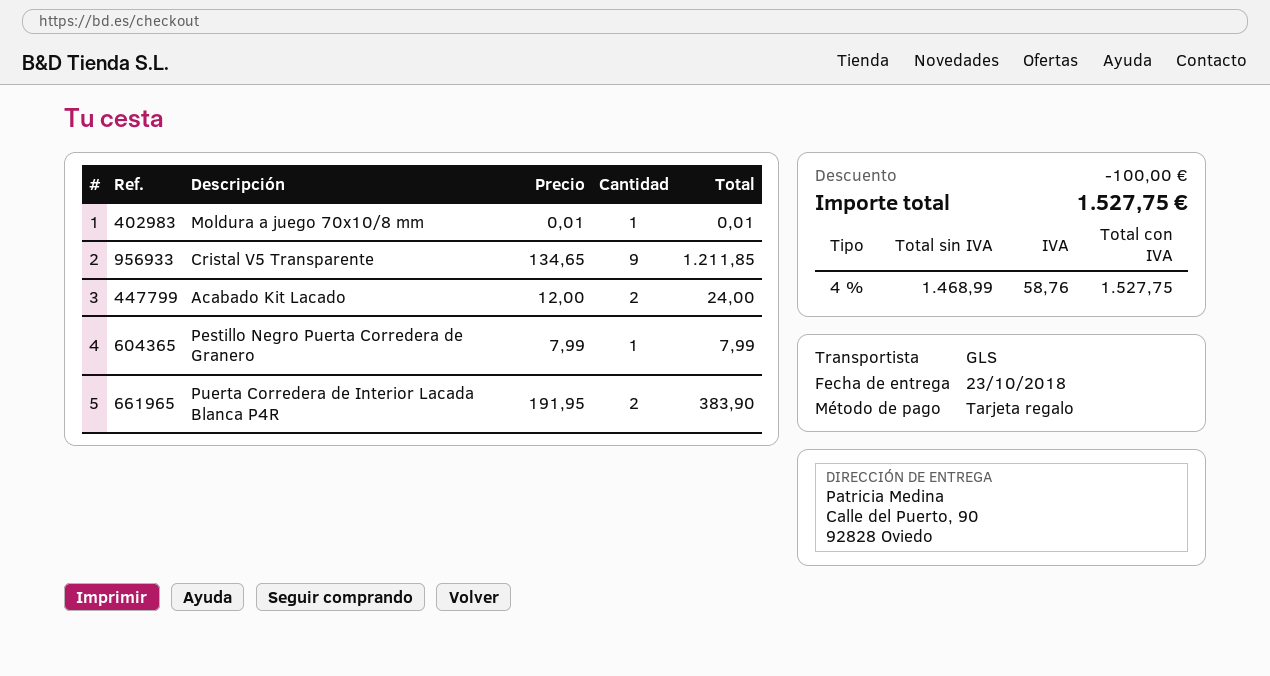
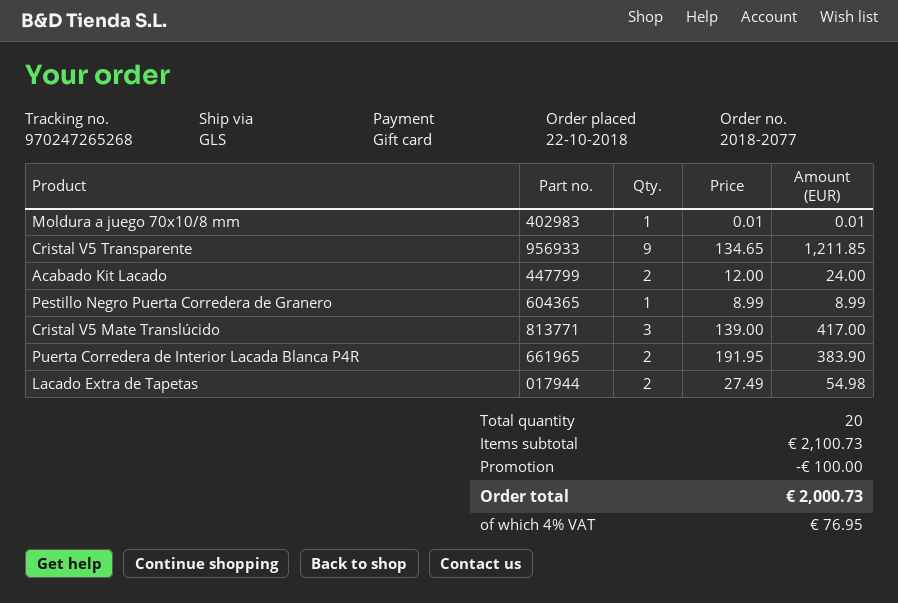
Pestillo Negro Puerta Corredera de Granero: 1 x 7.99 = 7.99 -> 1 x 8.99 = 8.99
Cristal V5 Mate Translúcido: none -> 3 x 139.00 = 417.00
Lacado Extra de Tapetas: none -> 2 x 27.49 = 54.98
tax: 4% = 58.76 -> 4% = 76.95
total: 1527.75 -> 2000.73

